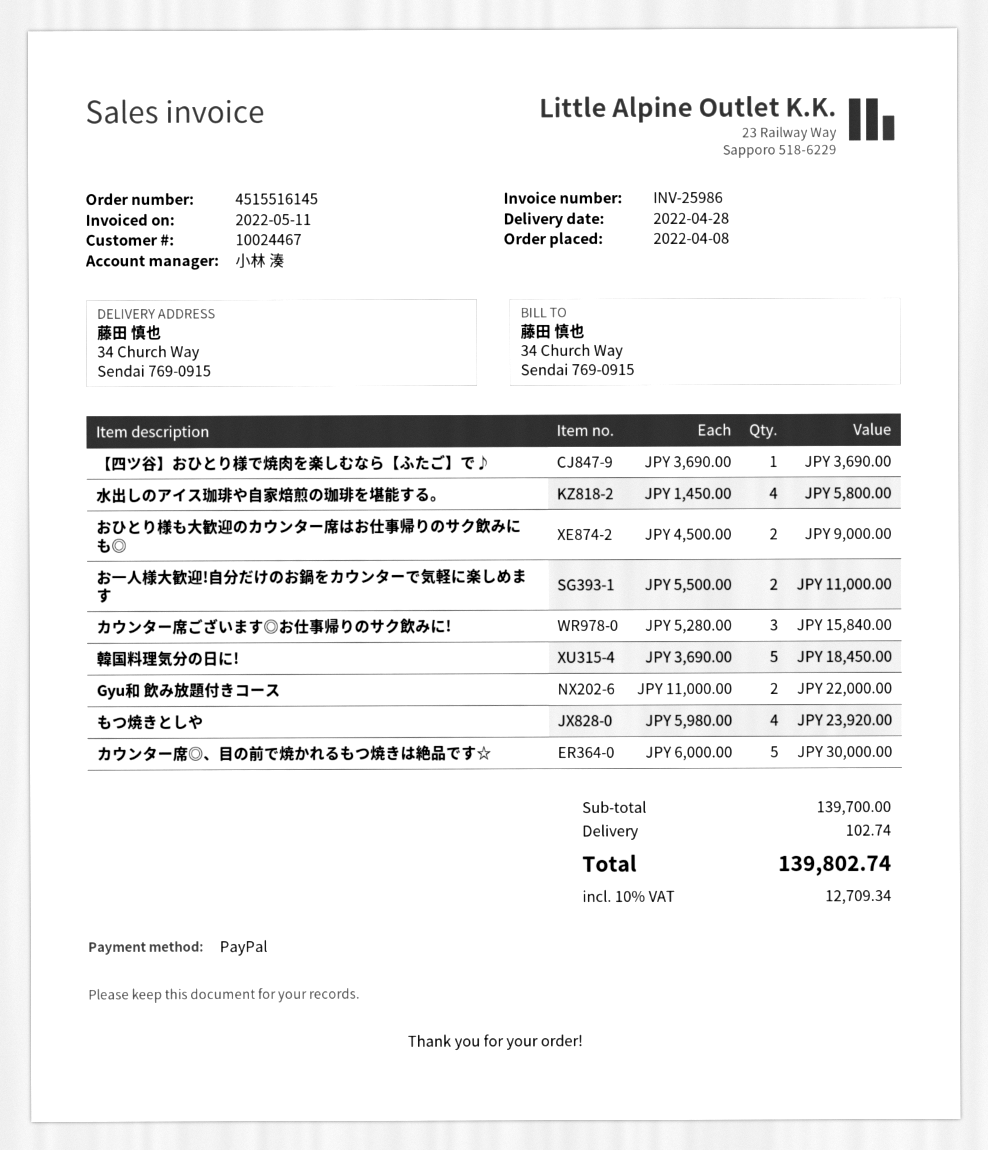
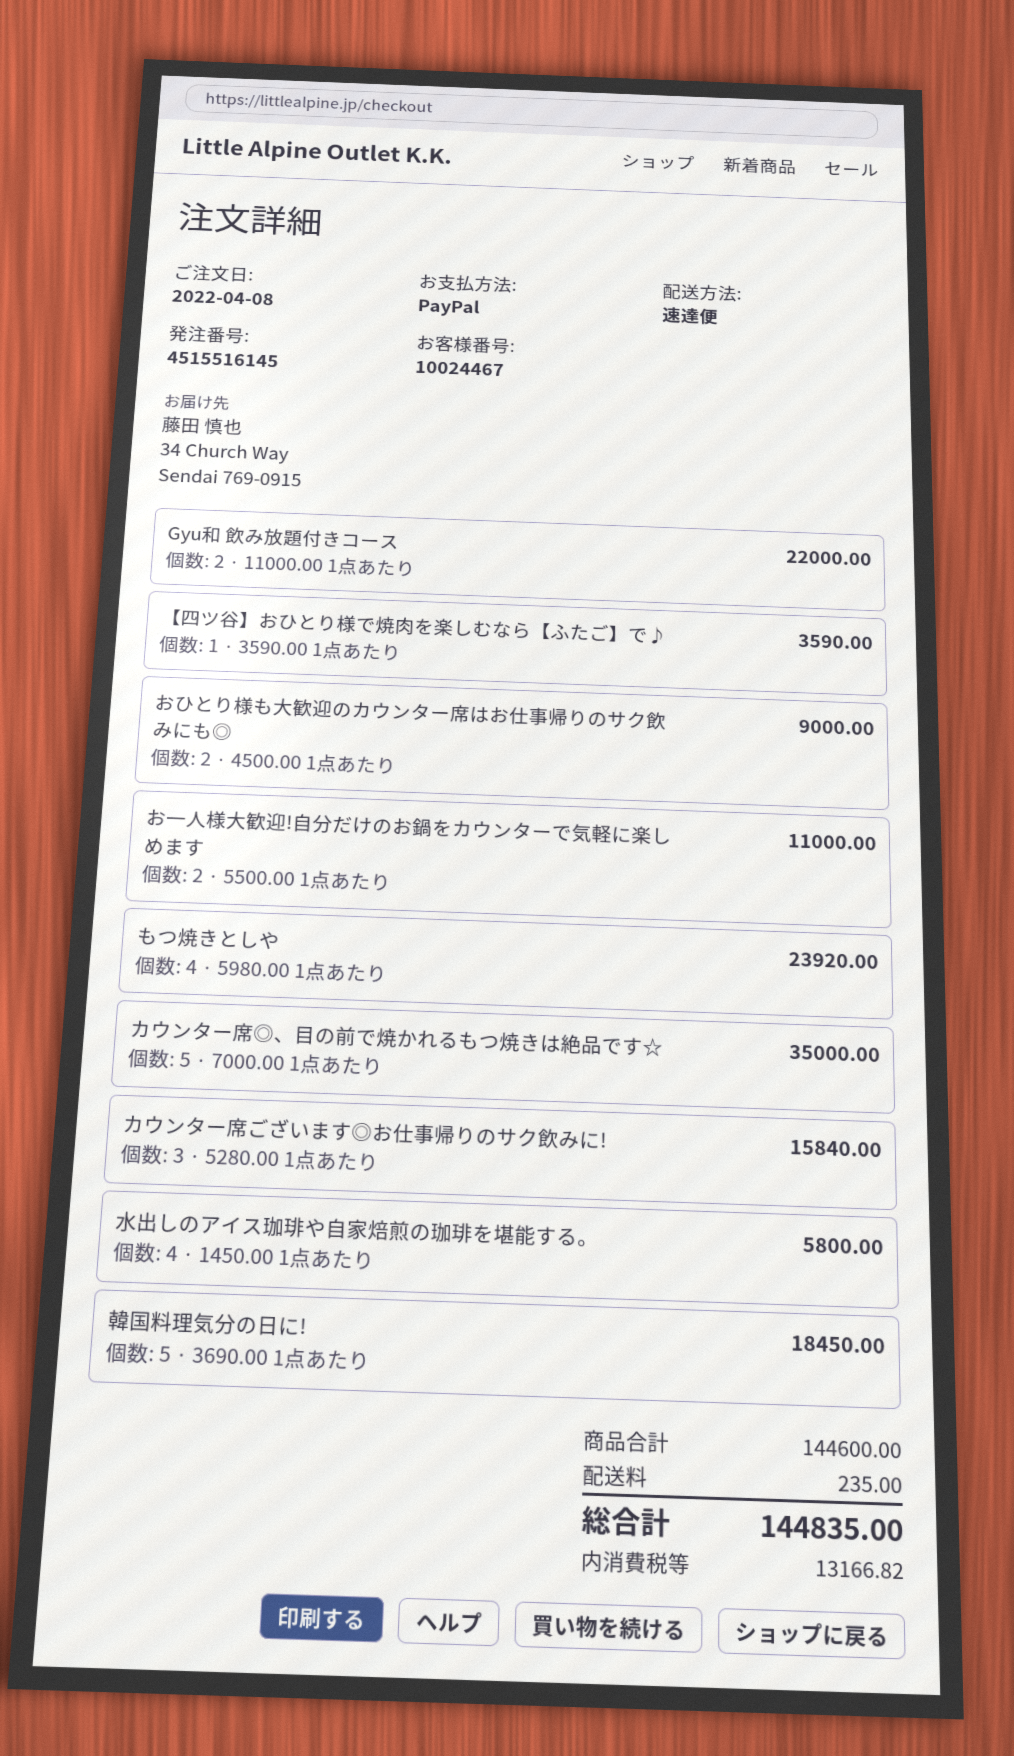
【四ツ谷】おひとり様で焼肉を楽しむなら【ふたご】で♪: 1 x 3690.00 = 3690.00 -> 1 x 3590.00 = 3590.00
カウンター席◎、目の前で焼かれるもつ焼きは絶品です☆: 5 x 6000.00 = 30000.00 -> 5 x 7000.00 = 35000.00
subtotal: 139700.00 -> 144600.00
shipping: 102.74 -> 235.00
tax: 12709.34 -> 13166.82
total: 139802.74 -> 144835.00

